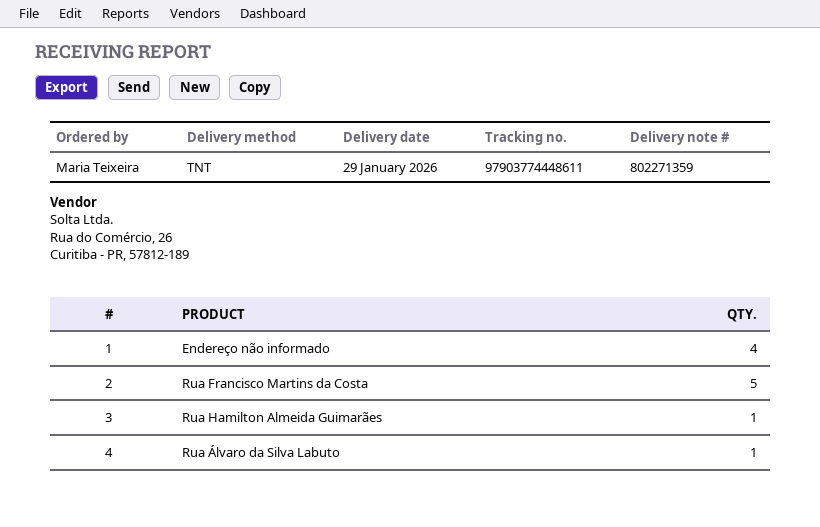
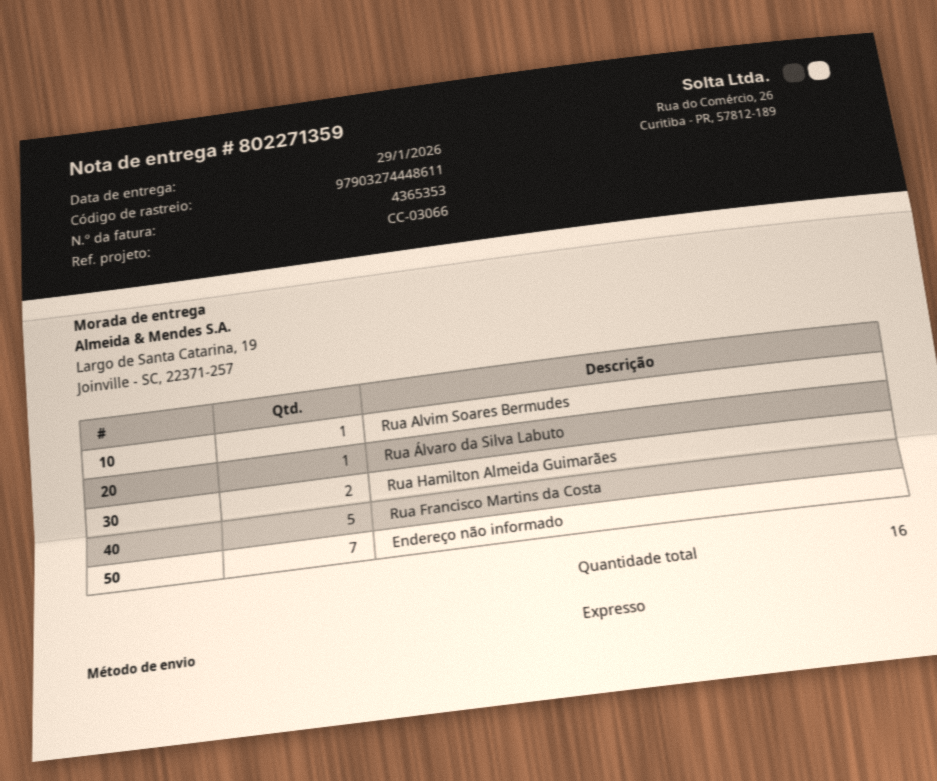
shipping method: TNT -> express
tracking number: 97903774448611 -> 97903274448611
Endereço não informado: 4 -> 7
Rua Hamilton Almeida Guimarães: 1 -> 2
Rua Alvim Soares Bermudes: none -> 1

